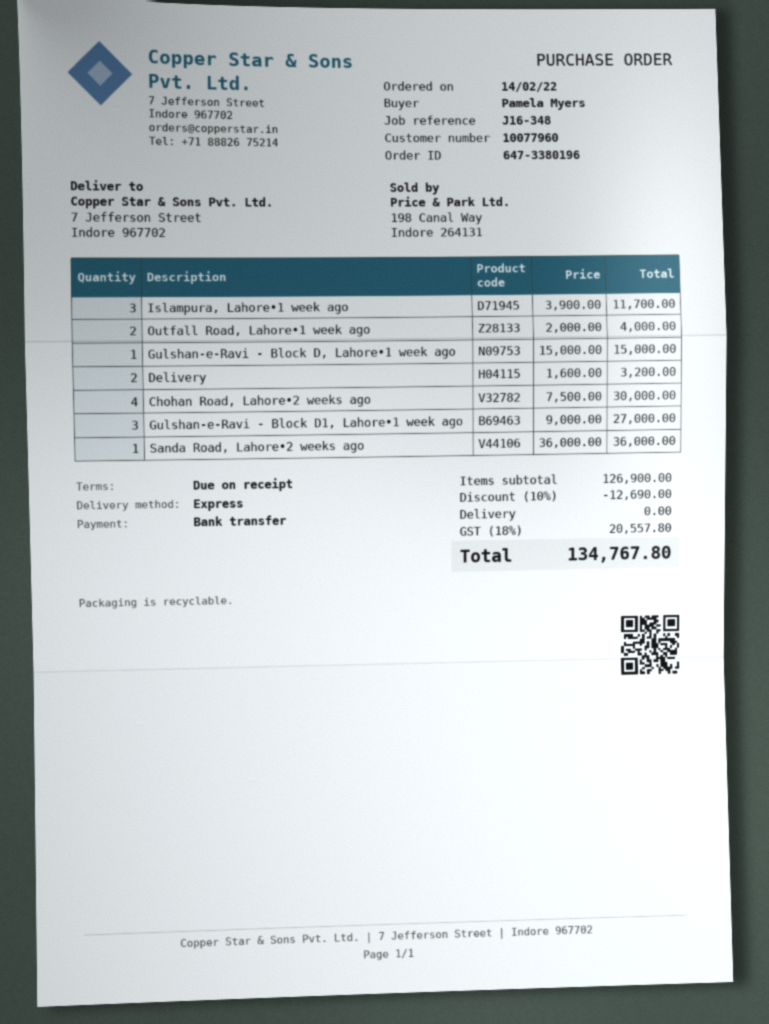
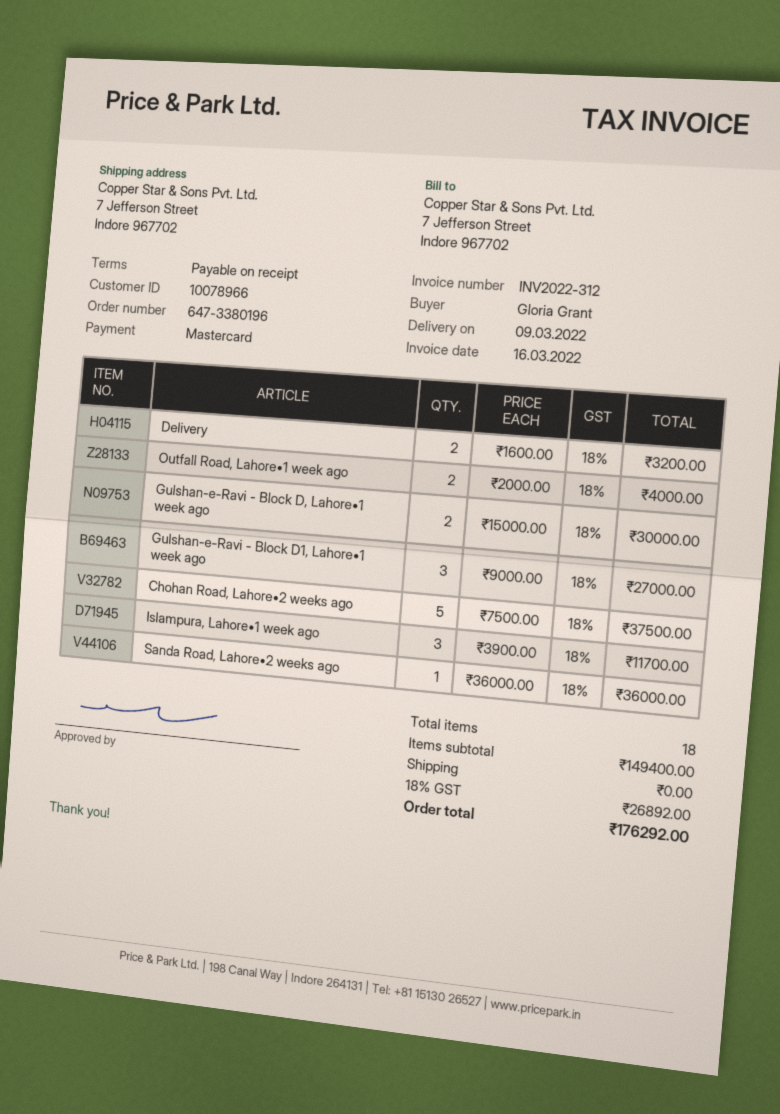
customer number: 10077960 -> 10078966
ordered by: Pamela Myers -> Gloria Grant
payment method: bank transfer -> Mastercard
Gulshan-e-Ravi - Block D, Lahore•1 week ago: 1 x 15000.00 = 15000.00 -> 2 x 15000.00 = 30000.00
Chohan Road, Lahore•2 weeks ago: 4 x 7500.00 = 30000.00 -> 5 x 7500.00 = 37500.00
subtotal: 126900.00 -> 149400.00
discount: 10% = 12690.00 -> none
tax: 18% = 20557.80 -> 18% = 26892.00
total: 134767.80 -> 176292.00

